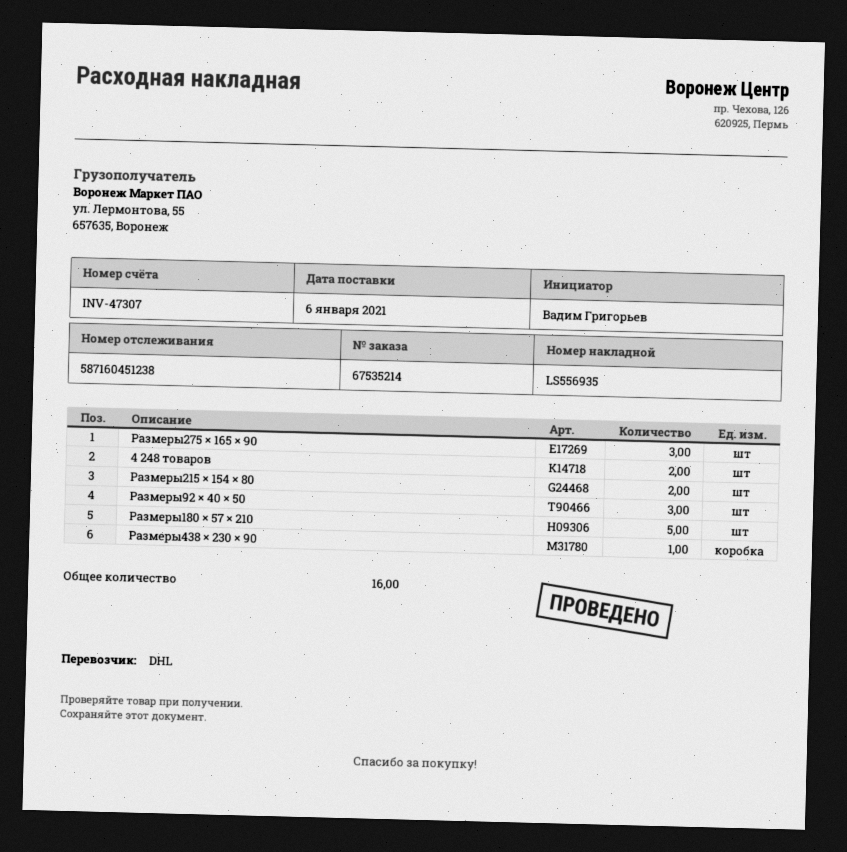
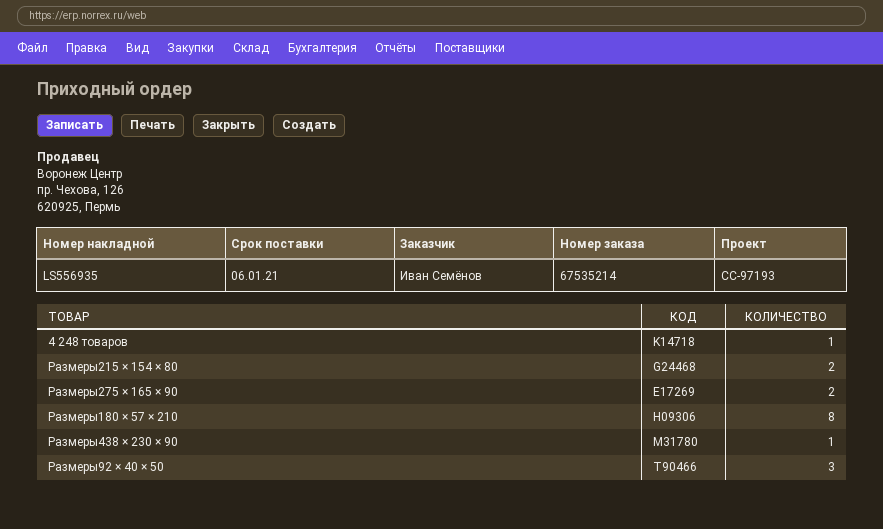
ordered by: Вадим Григорьев -> Иван Семёнов
Размеры275 × 165 × 90: 3 -> 2
4 248 товаров: 2 -> 1
Размеры180 × 57 × 210: 5 -> 8

